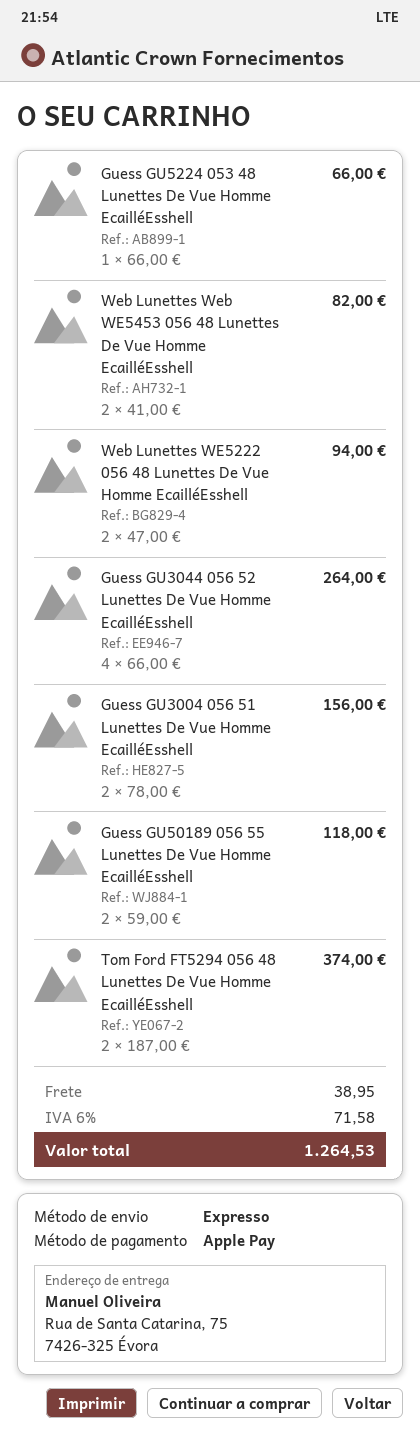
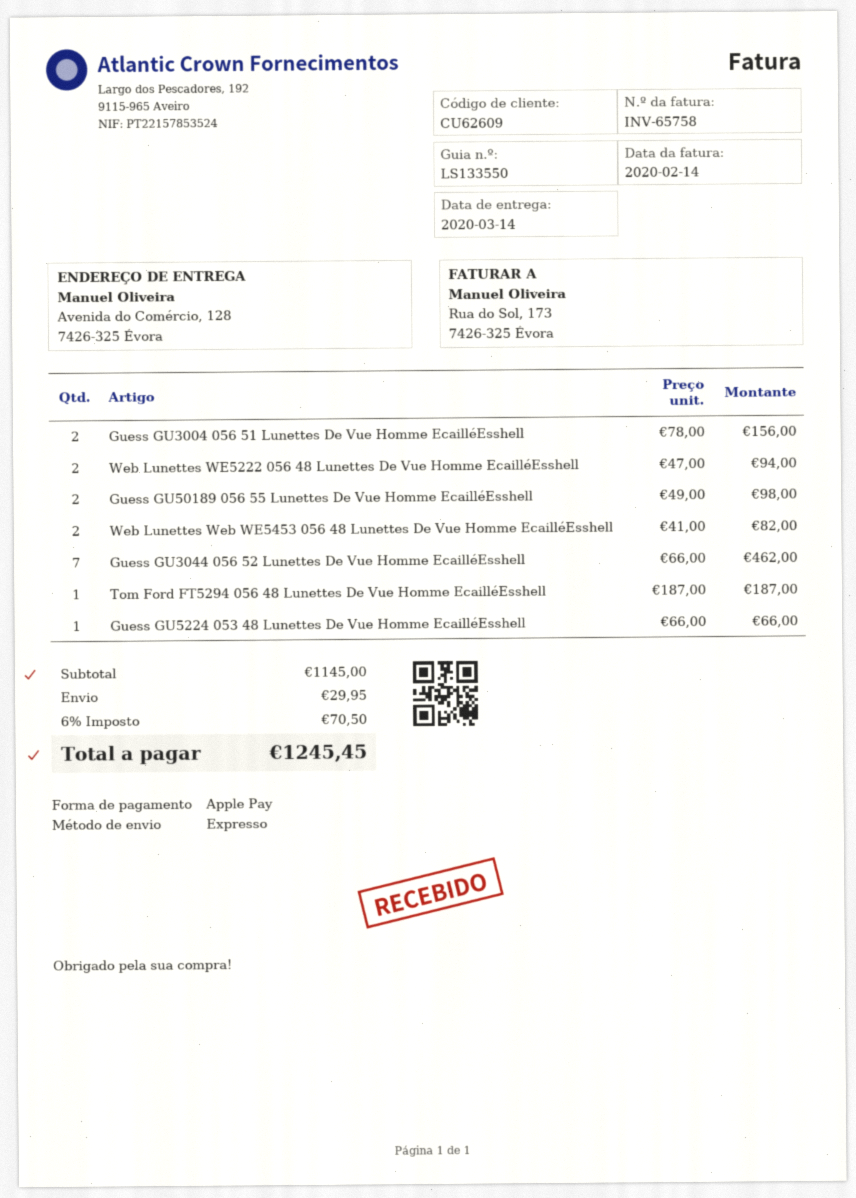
ship to: Rua de Santa Catarina, 75, 7426-325 Évora -> Avenida do Comércio, 128, 7426-325 Évora
Guess GU3044 056 52 Lunettes De Vue Homme EcailléEsshell: 4 x 66.00 = 264.00 -> 7 x 66.00 = 462.00
Guess GU50189 056 55 Lunettes De Vue Homme EcailléEsshell: 2 x 59.00 = 118.00 -> 2 x 49.00 = 98.00
Tom Ford FT5294 056 48 Lunettes De Vue Homme EcailléEsshell: 2 x 187.00 = 374.00 -> 1 x 187.00 = 187.00
shipping: 38.95 -> 29.95
tax: 6% = 71.58 -> 6% = 70.50
total: 1264.53 -> 1245.45

